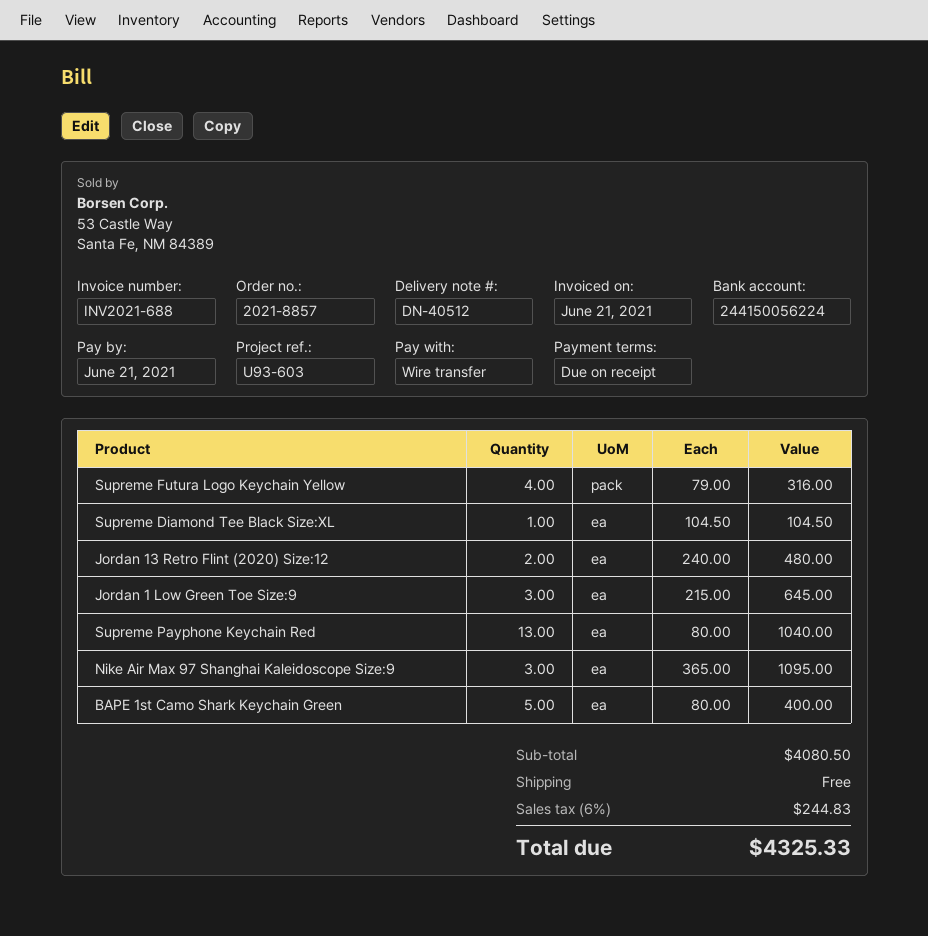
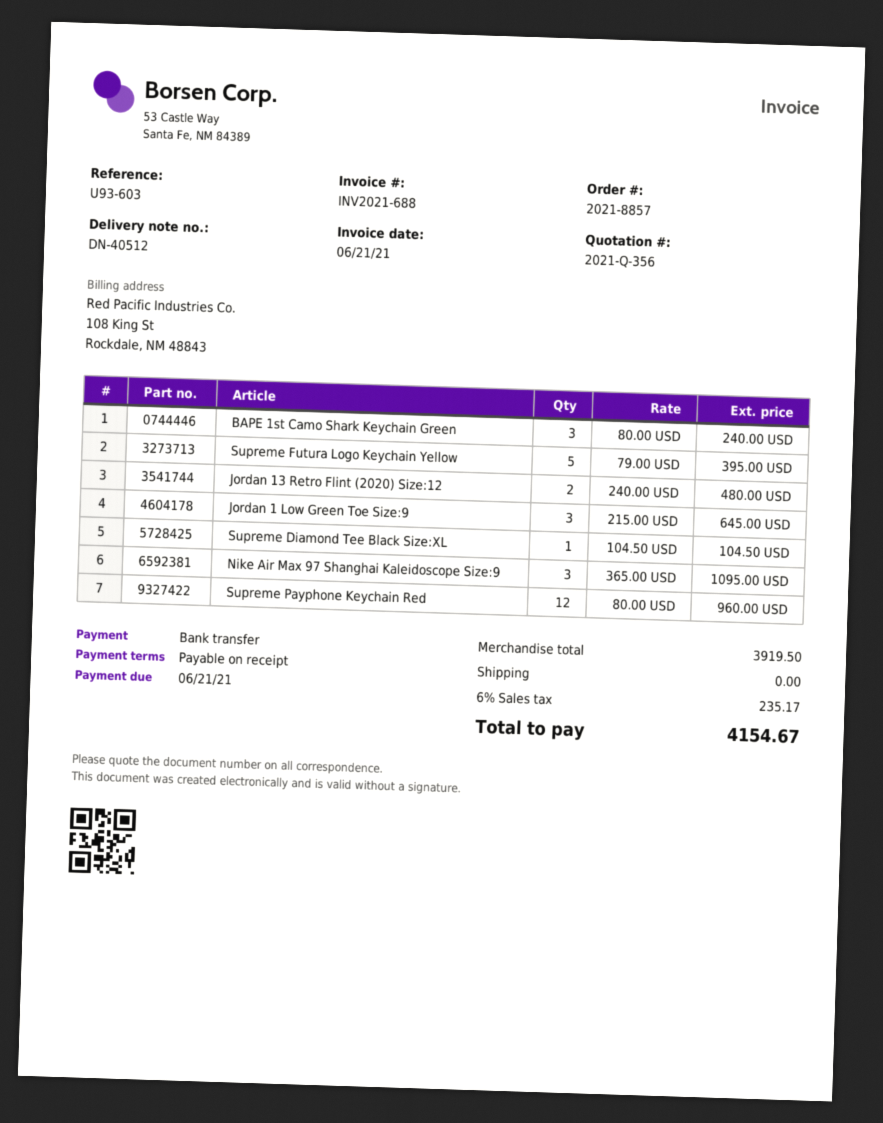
Supreme Futura Logo Keychain Yellow: 4 x 79.00 = 316.00 -> 5 x 79.00 = 395.00
Supreme Payphone Keychain Red: 13 x 80.00 = 1040.00 -> 12 x 80.00 = 960.00
BAPE 1st Camo Shark Keychain Green: 5 x 80.00 = 400.00 -> 3 x 80.00 = 240.00
subtotal: 4080.50 -> 3919.50
tax: 6% = 244.83 -> 6% = 235.17
total: 4325.33 -> 4154.67

